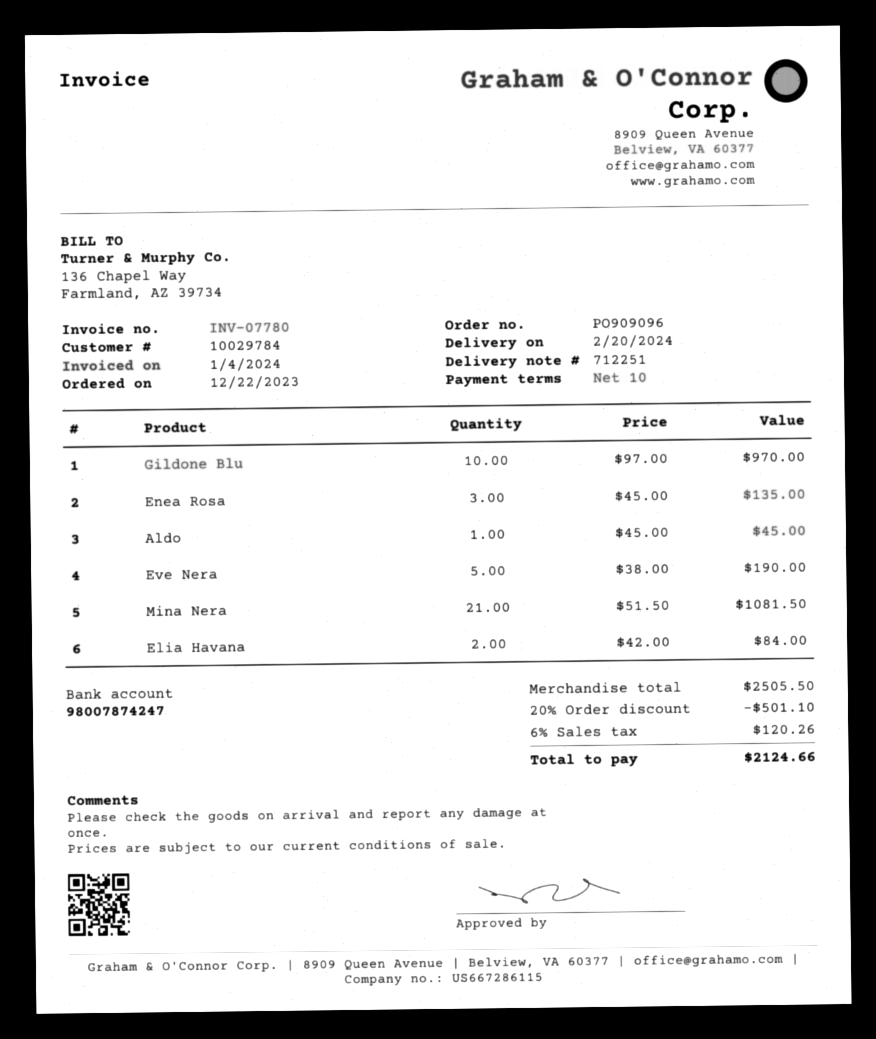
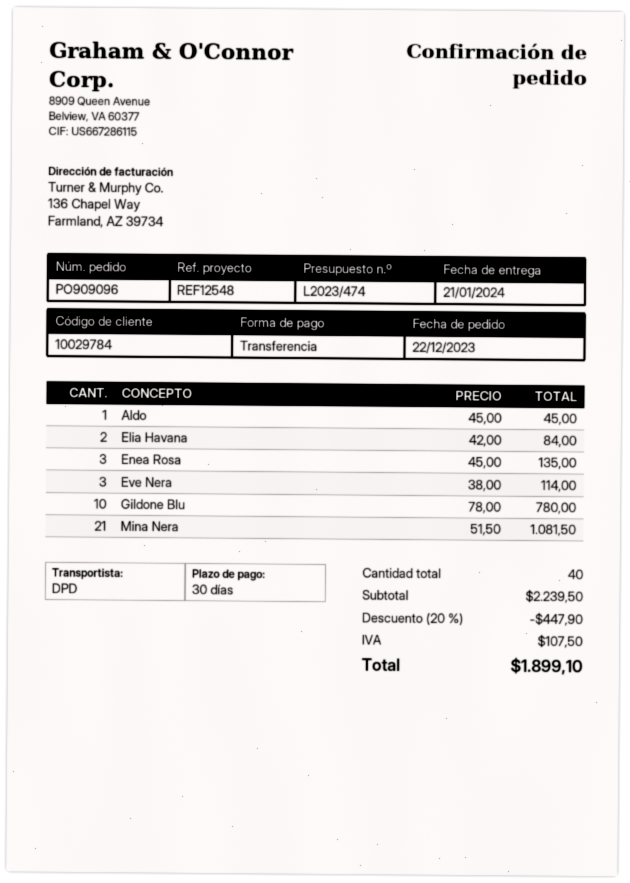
delivery date: 2024-02-20 -> 2024-01-21
payment terms: 10 days -> 30 days
Gildone Blu: 10 x 97.00 = 970.00 -> 10 x 78.00 = 780.00
Eve Nera: 5 x 38.00 = 190.00 -> 3 x 38.00 = 114.00
subtotal: 2505.50 -> 2239.50
discount: 20% = 501.10 -> 20% = 447.90
tax: 120.26 -> 107.50
total: 2124.66 -> 1899.10

